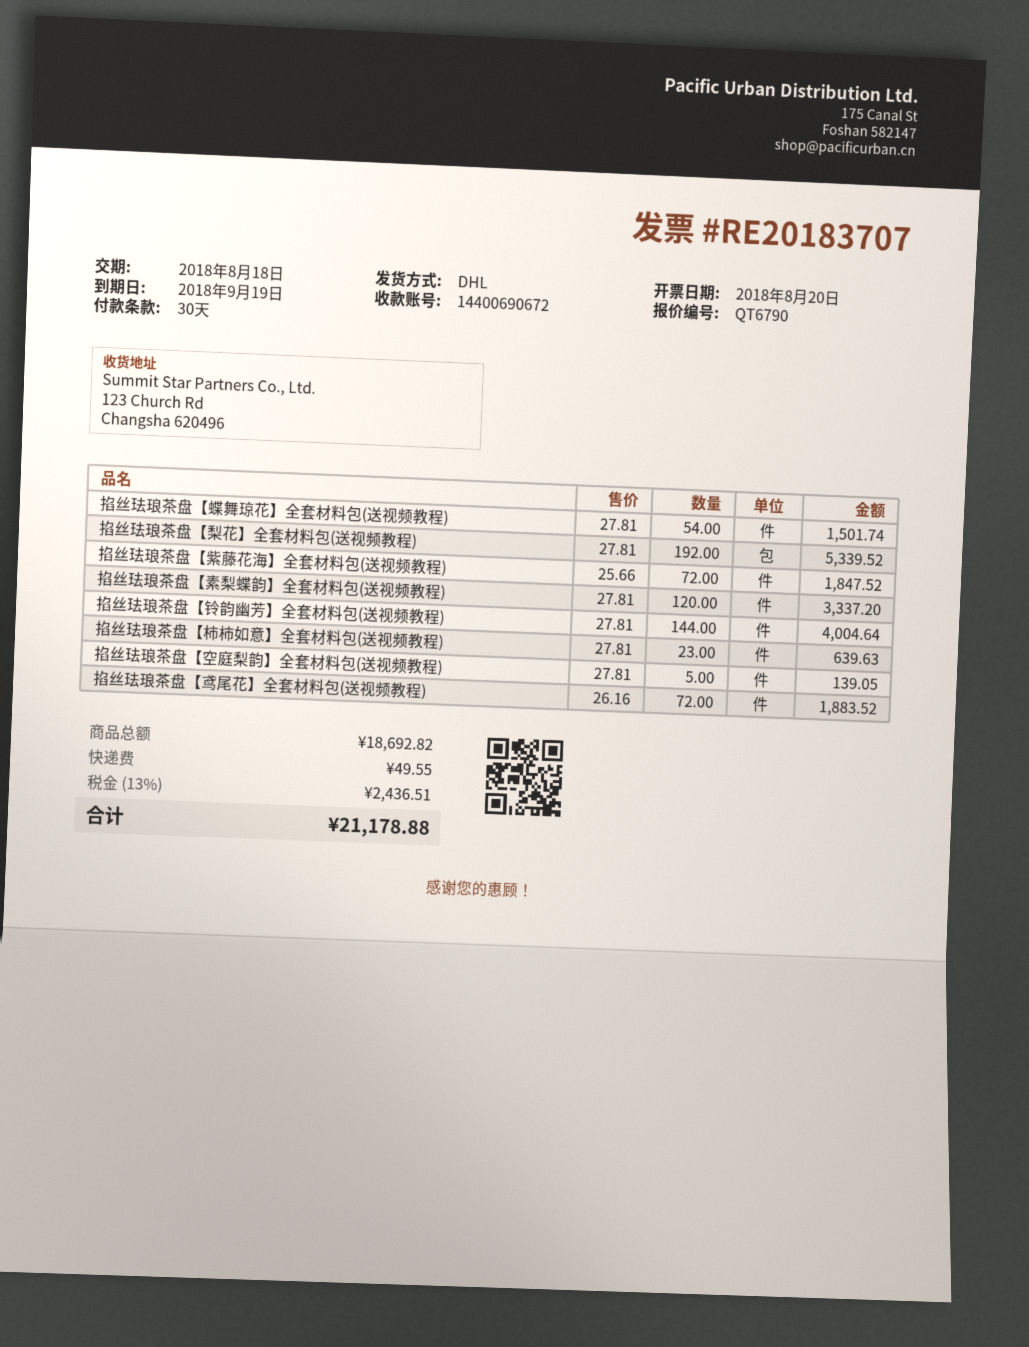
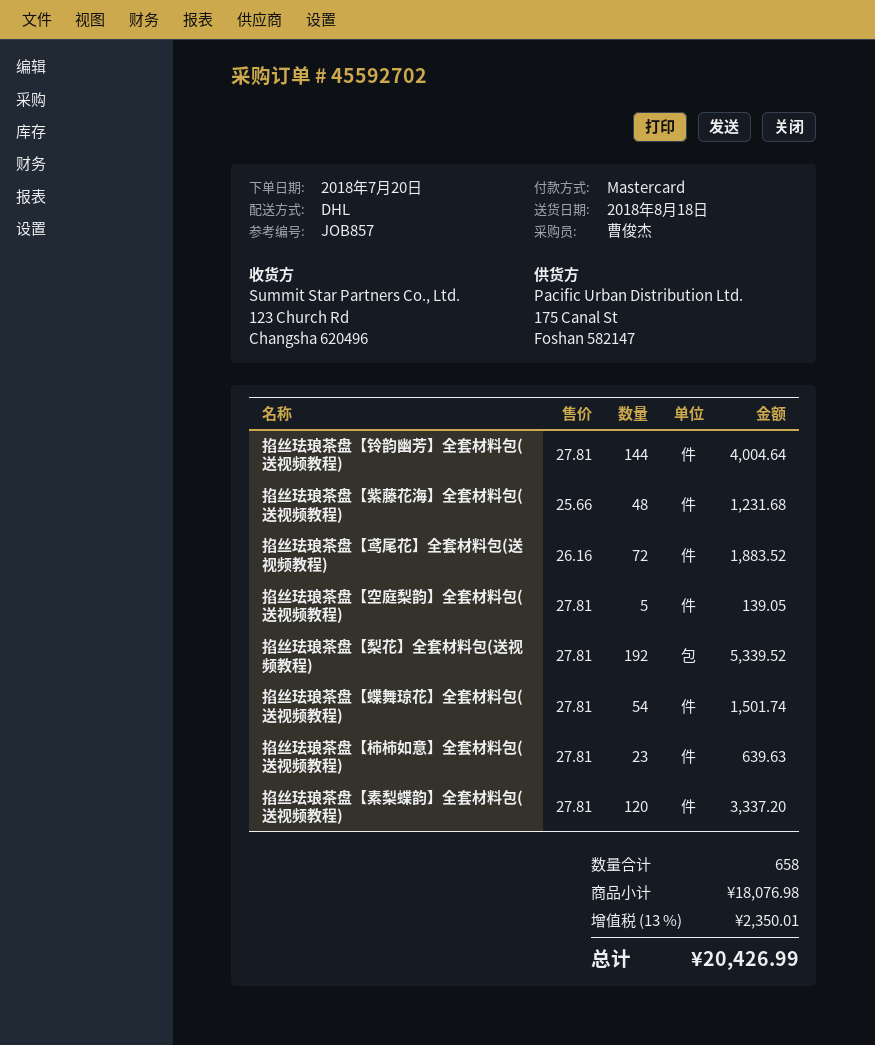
掐丝珐琅茶盘【紫藤花海】全套材料包(送视频教程): 72 x 25.66 = 1847.52 -> 48 x 25.66 = 1231.68
subtotal: 18692.82 -> 18076.98
shipping: 49.55 -> none
tax: 13% = 2436.51 -> 13% = 2350.01
total: 21178.88 -> 20426.99

